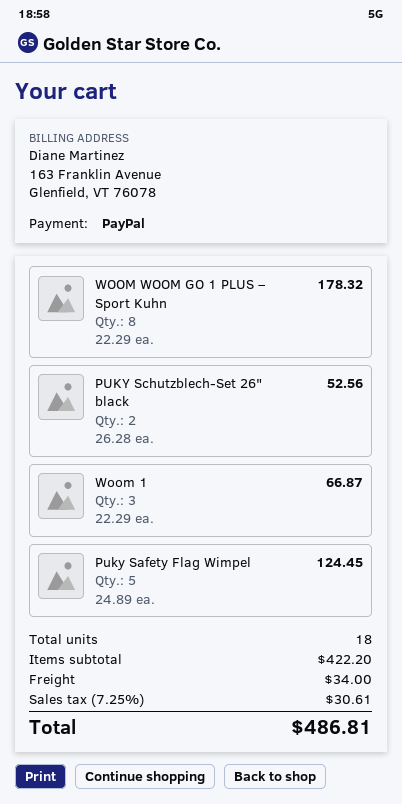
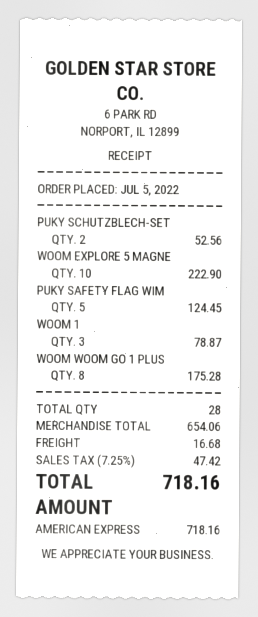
payment method: PayPal -> American Express
WOOM WOOM GO 1 PLUS – Sport Kuhn: 8 for 178.32 -> 8 for 175.28
Woom 1: 3 for 66.87 -> 3 for 78.87
WOOM EXPLORE 5 MAGNE: none -> 10 for 222.90
total quantity: 18 -> 28
subtotal: 422.20 -> 654.06
shipping: 34.00 -> 16.68
tax: 7.25% = 30.61 -> 7.25% = 47.42
total: 486.81 -> 718.16

